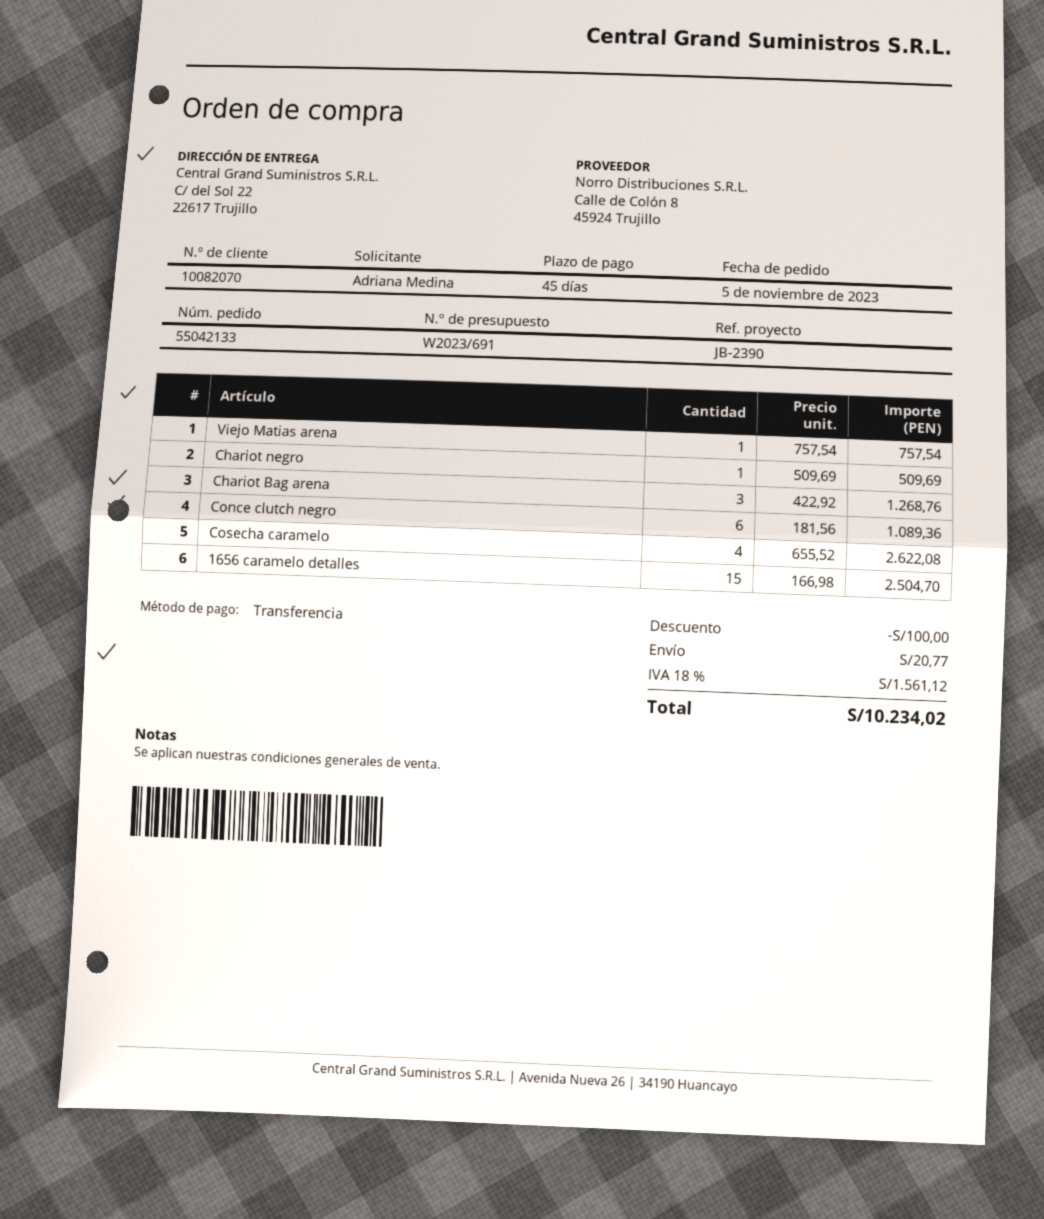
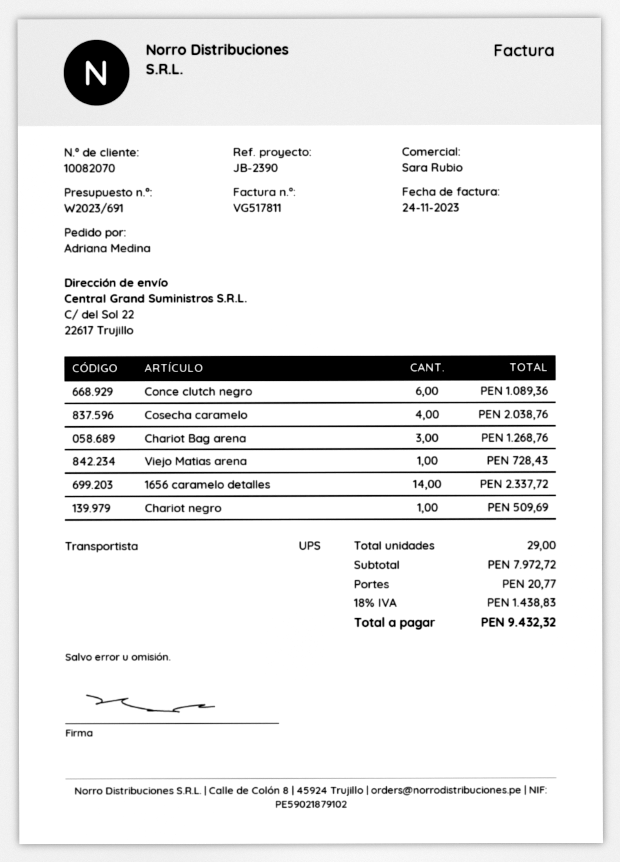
Viejo Matias arena: 1 for 757.54 -> 1 for 728.43
Cosecha caramelo: 4 for 2622.08 -> 4 for 2038.76
1656 caramelo detalles: 15 for 2504.70 -> 14 for 2337.72
discount: 100.00 -> none
tax: 18% = 1561.12 -> 18% = 1438.83
total: 10234.02 -> 9432.32

